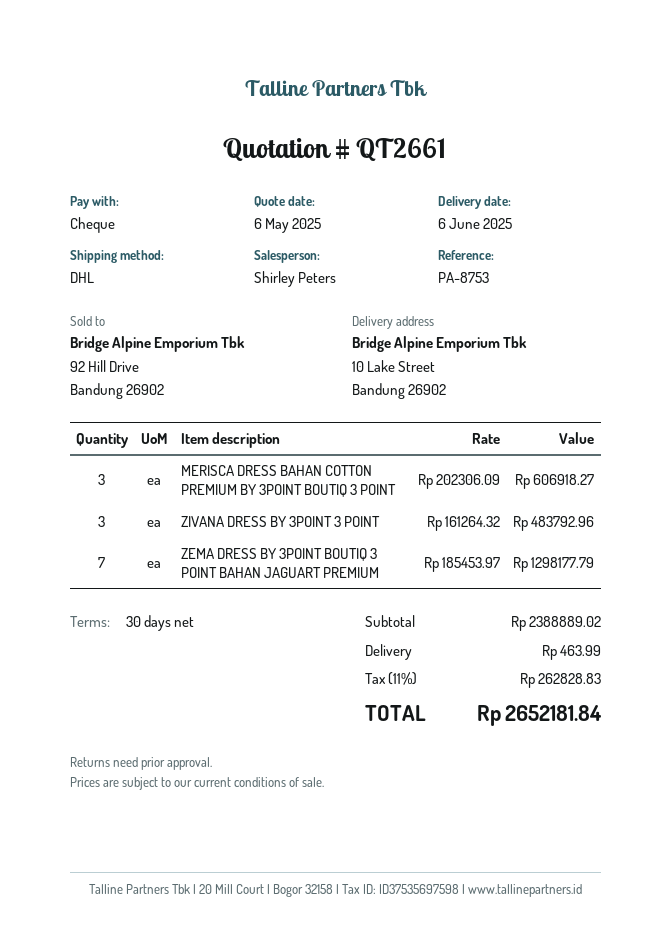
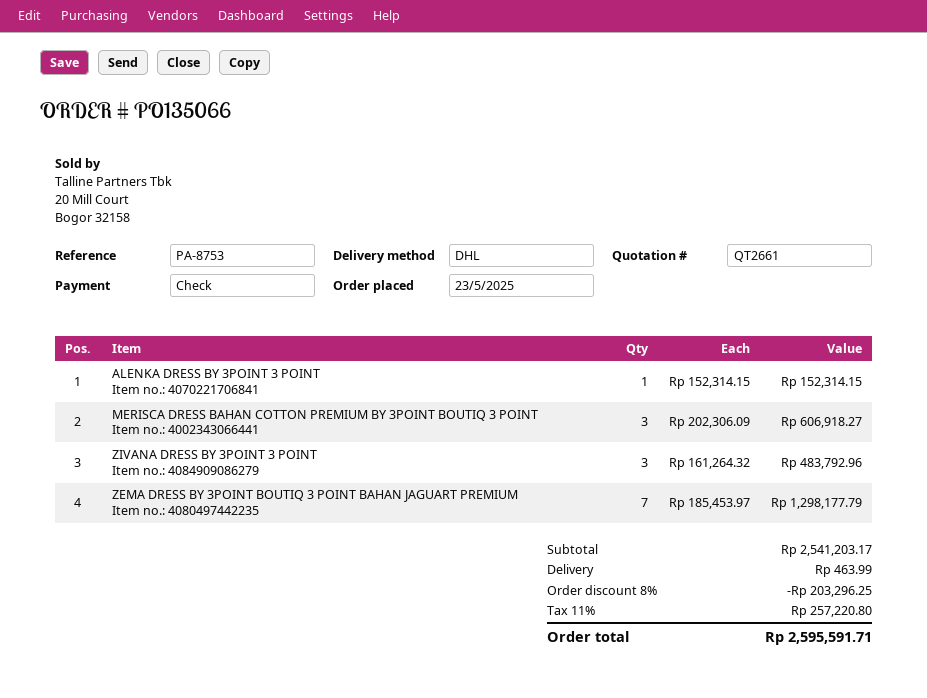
ALENKA DRESS BY 3POINT 3 POINT: none -> 1 x 152314.15 = 152314.15
subtotal: 2388889.02 -> 2541203.17
discount: none -> 8% = 203296.25
tax: 11% = 262828.83 -> 11% = 257220.80
total: 2652181.84 -> 2595591.71

